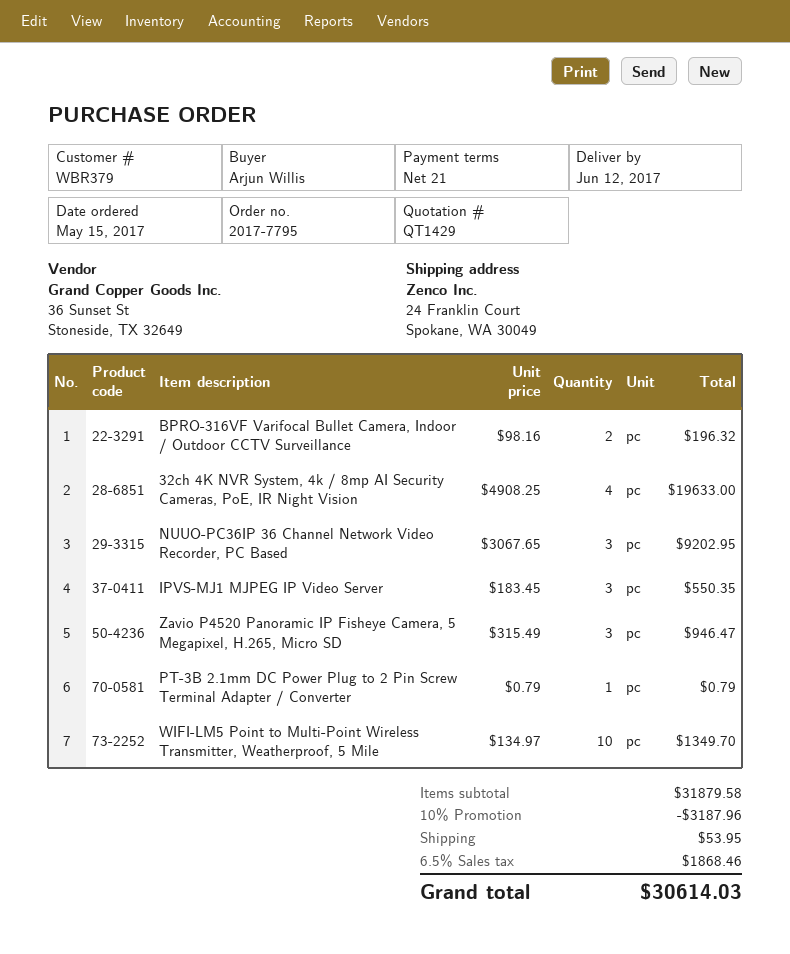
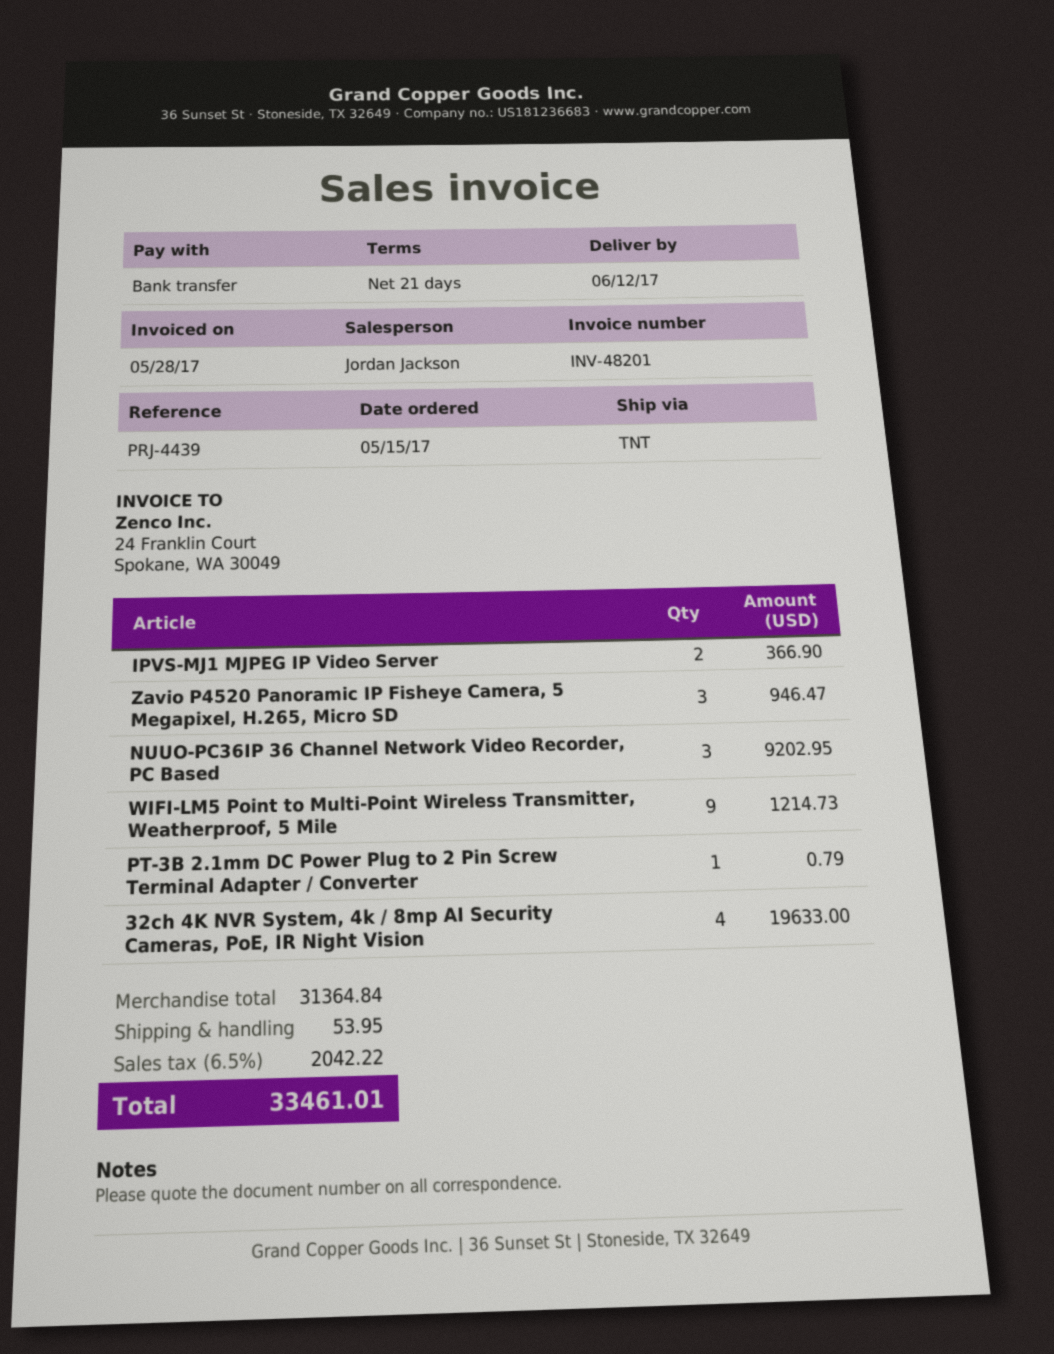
BPRO-316VF Varifocal Bullet Camera, Indoor / Outdoor CCTV Surveillance: 2 for 196.32 -> none
IPVS-MJ1 MJPEG IP Video Server: 3 for 550.35 -> 2 for 366.90
WIFI-LM5 Point to Multi-Point Wireless Transmitter, Weatherproof, 5 Mile: 10 for 1349.70 -> 9 for 1214.73
subtotal: 31879.58 -> 31364.84
discount: 10% = 3187.96 -> none
tax: 6.5% = 1868.46 -> 6.5% = 2042.22
total: 30614.03 -> 33461.01

